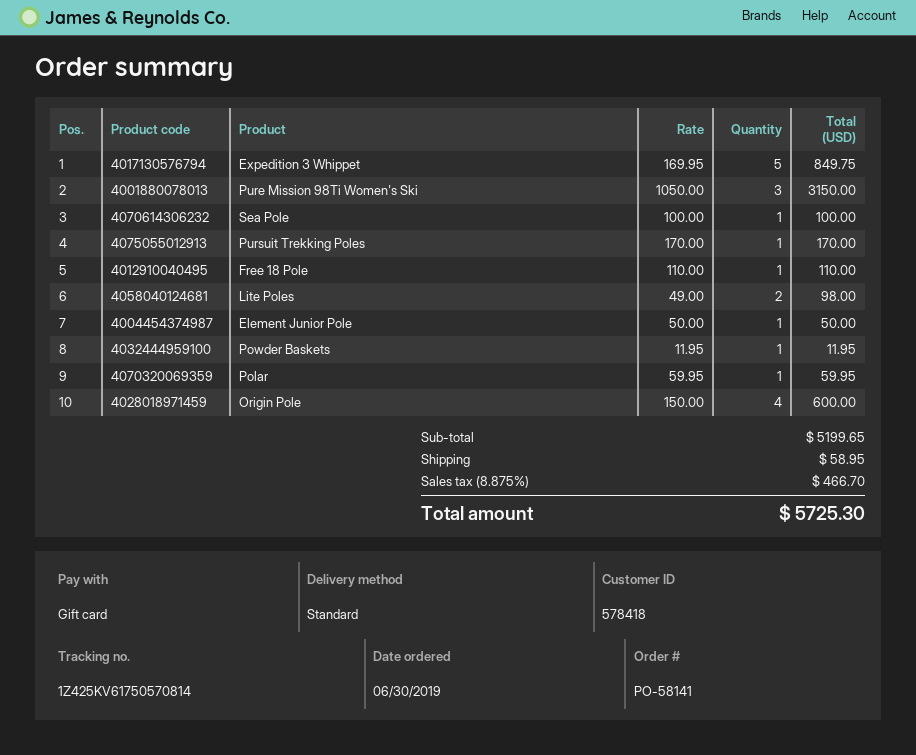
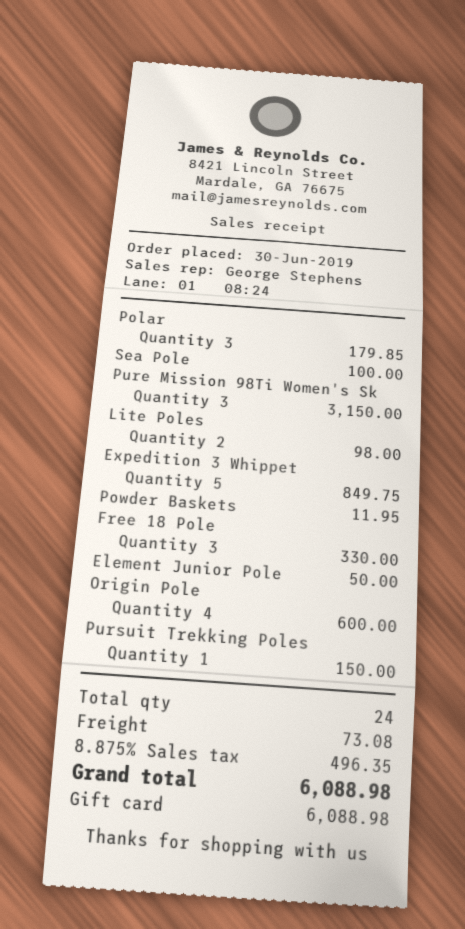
Pursuit Trekking Poles: 1 for 170.00 -> 1 for 150.00
Free 18 Pole: 1 for 110.00 -> 3 for 330.00
Polar: 1 for 59.95 -> 3 for 179.85
shipping: 58.95 -> 73.08
tax: 8.875% = 466.70 -> 8.875% = 496.35
total: 5725.30 -> 6088.98

